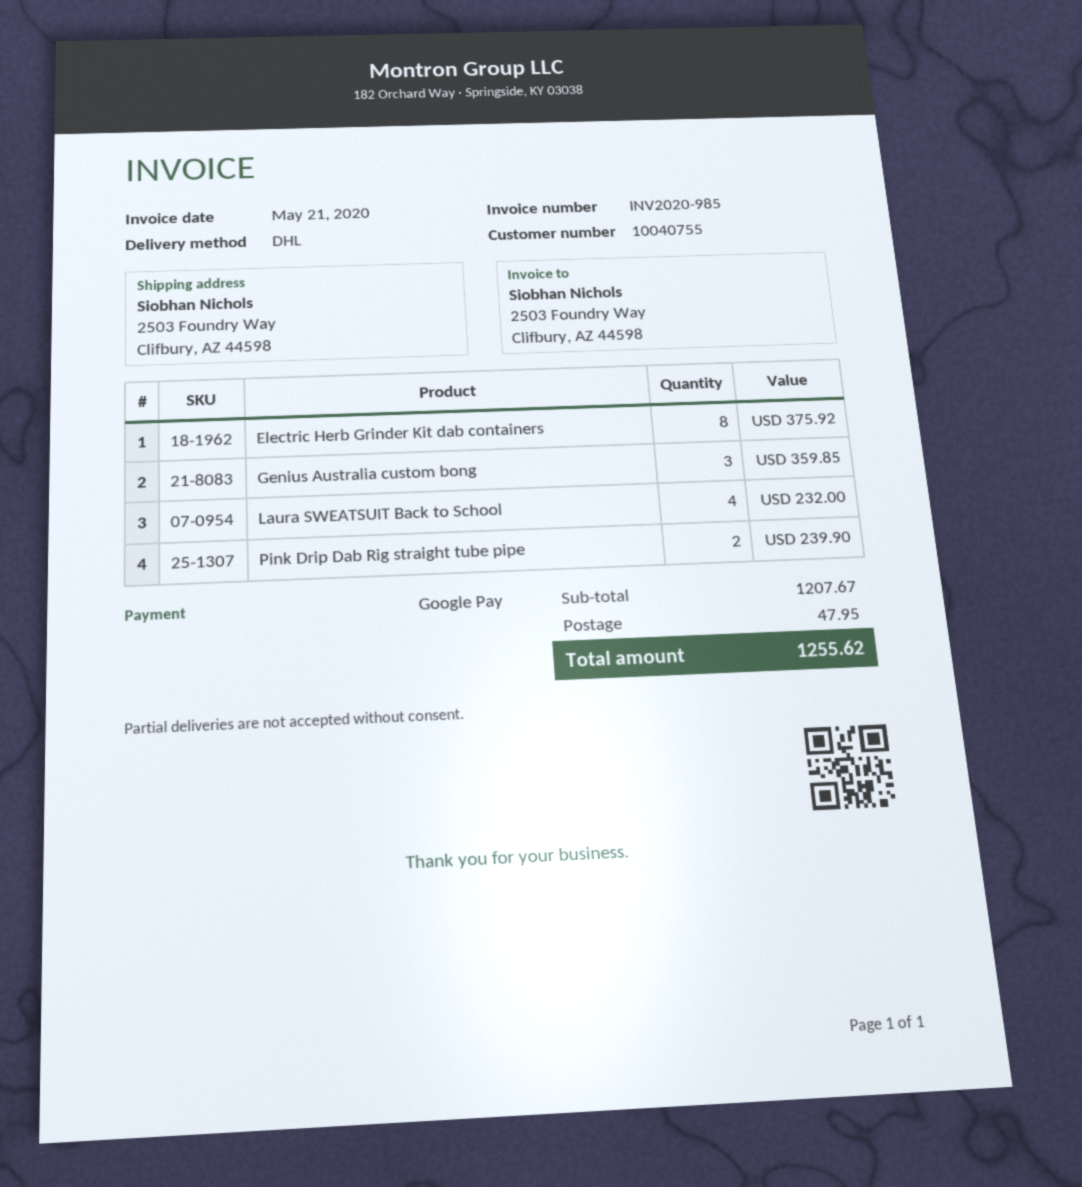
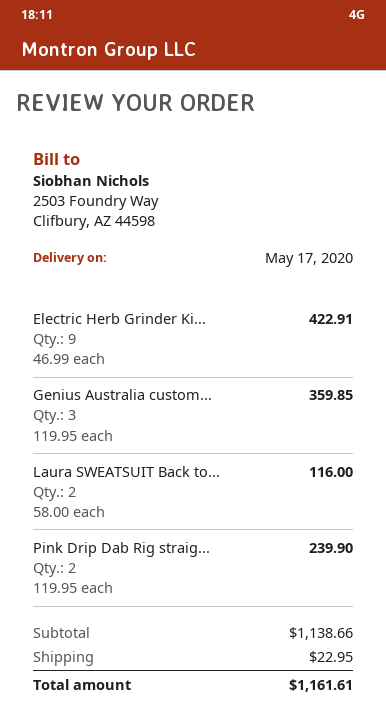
Electric Herb Grinder Kit dab containers: 8 for 375.92 -> 9 for 422.91
Laura SWEATSUIT Back to School: 4 for 232.00 -> 2 for 116.00
subtotal: 1207.67 -> 1138.66
shipping: 47.95 -> 22.95
total: 1255.62 -> 1161.61

